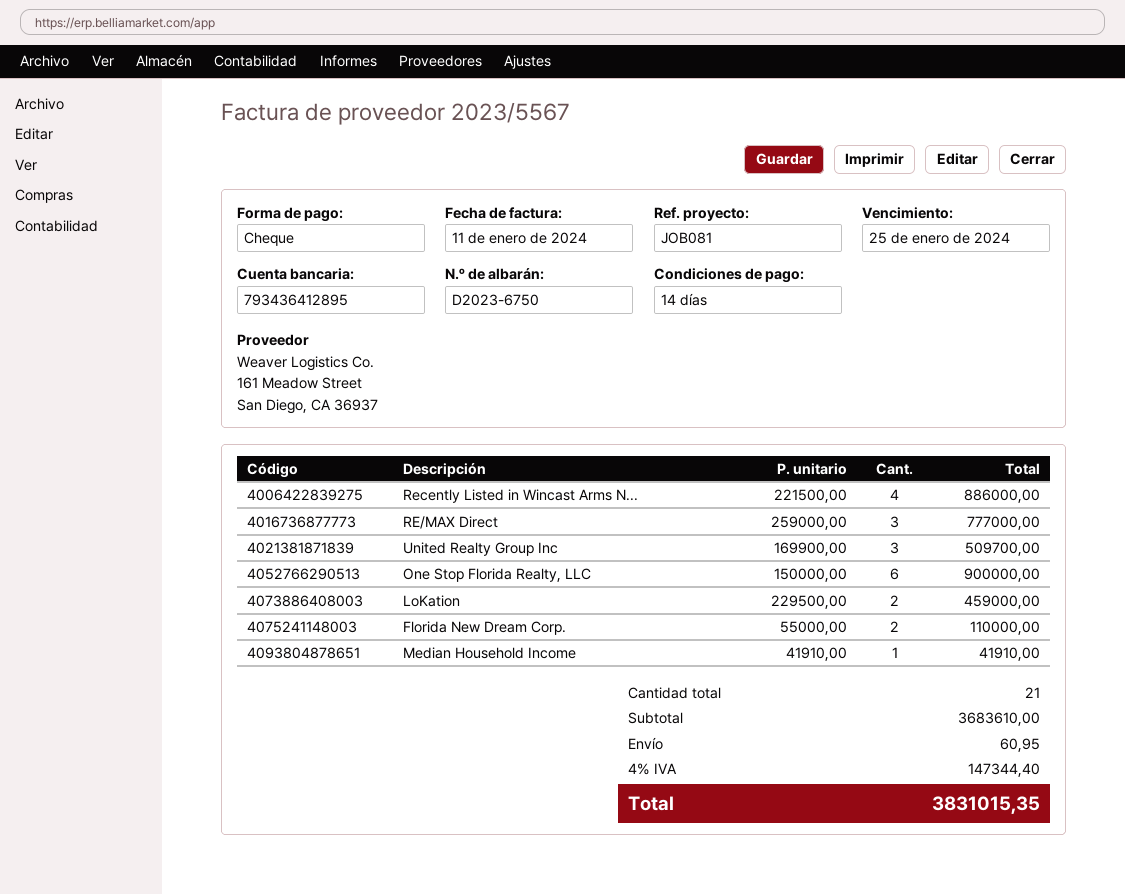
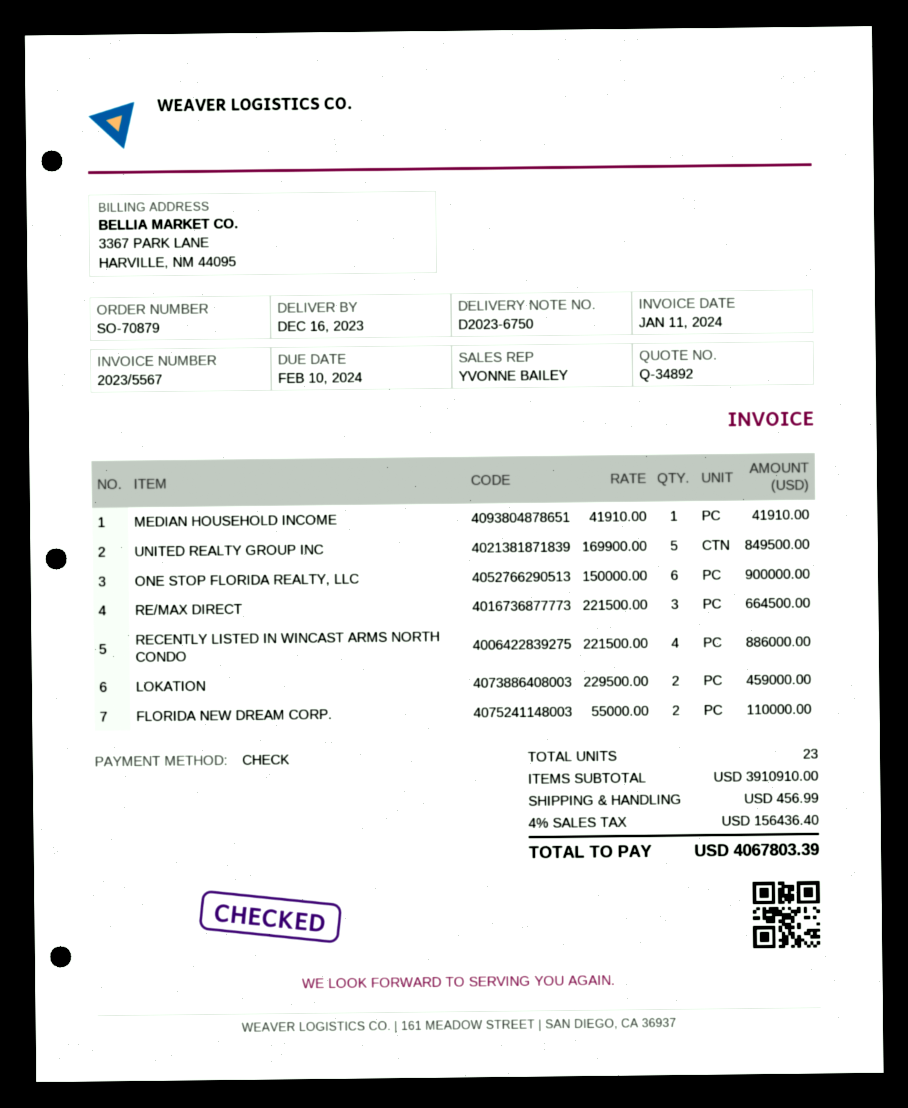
due date: 2024-01-25 -> 2024-02-10
RE/MAX Direct: 3 x 259000.00 = 777000.00 -> 3 x 221500.00 = 664500.00
United Realty Group Inc: 3 x 169900.00 = 509700.00 -> 5 x 169900.00 = 849500.00
total quantity: 21 -> 23
subtotal: 3683610.00 -> 3910910.00
shipping: 60.95 -> 456.99
tax: 4% = 147344.40 -> 4% = 156436.40
total: 3831015.35 -> 4067803.39

